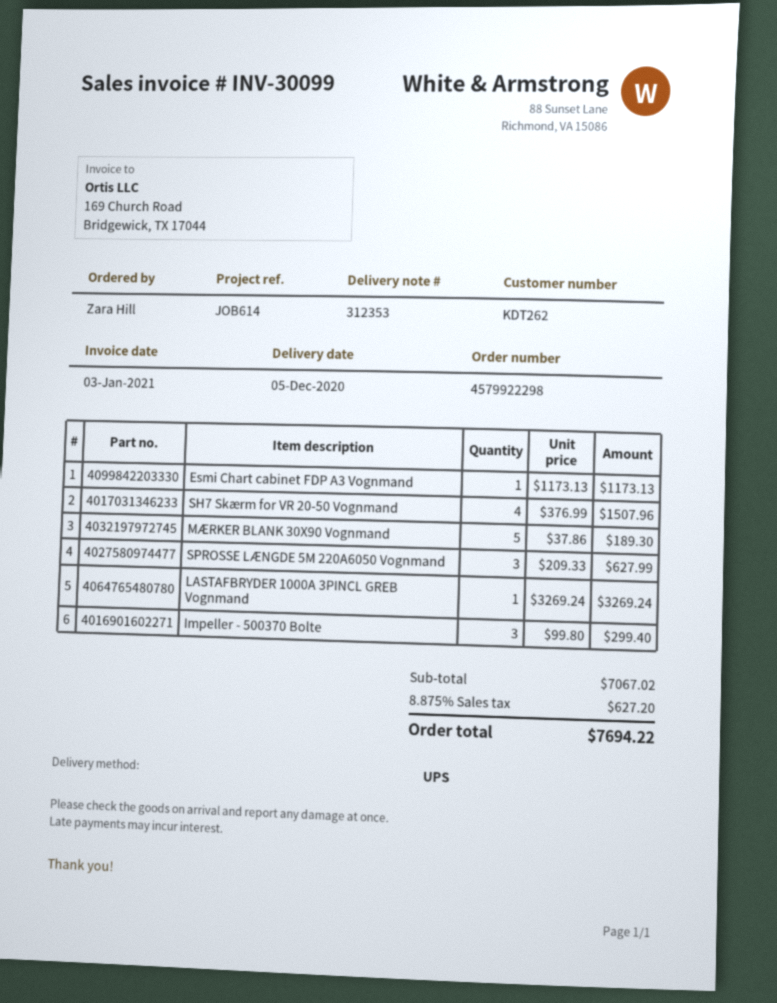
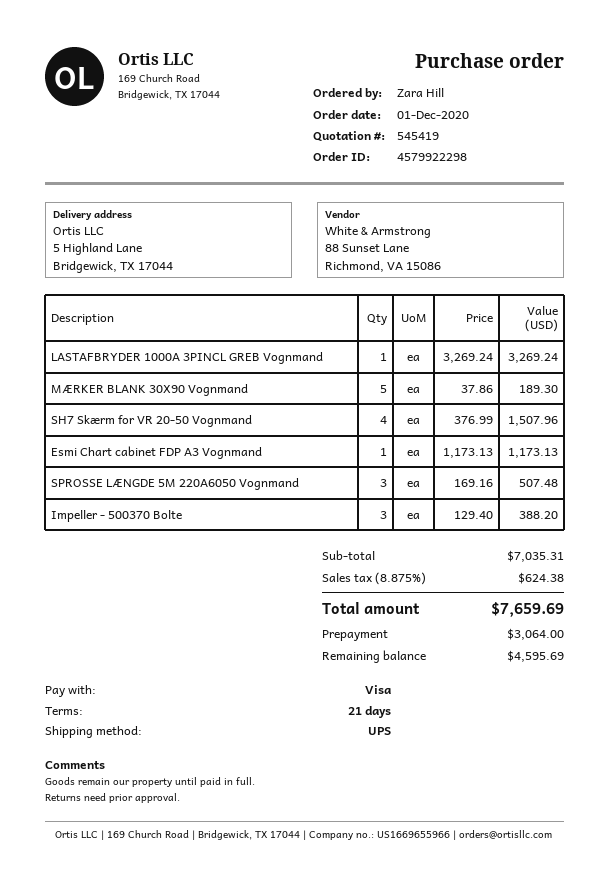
SPROSSE LÆNGDE 5M 220A6050 Vognmand: 3 x 209.33 = 627.99 -> 3 x 169.16 = 507.48
Impeller - 500370 Bolte: 3 x 99.80 = 299.40 -> 3 x 129.40 = 388.20
subtotal: 7067.02 -> 7035.31
tax: 8.875% = 627.20 -> 8.875% = 624.38
total: 7694.22 -> 7659.69

